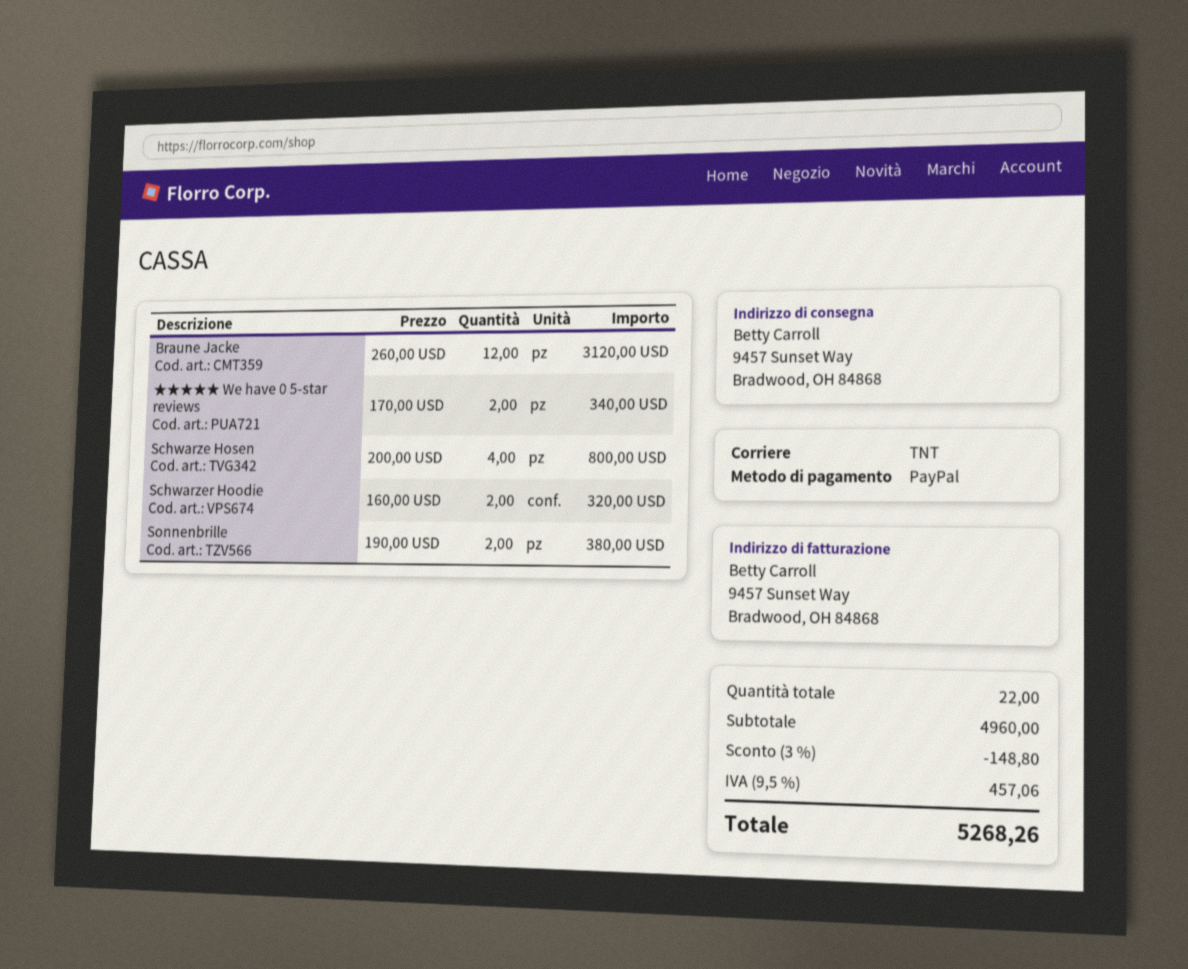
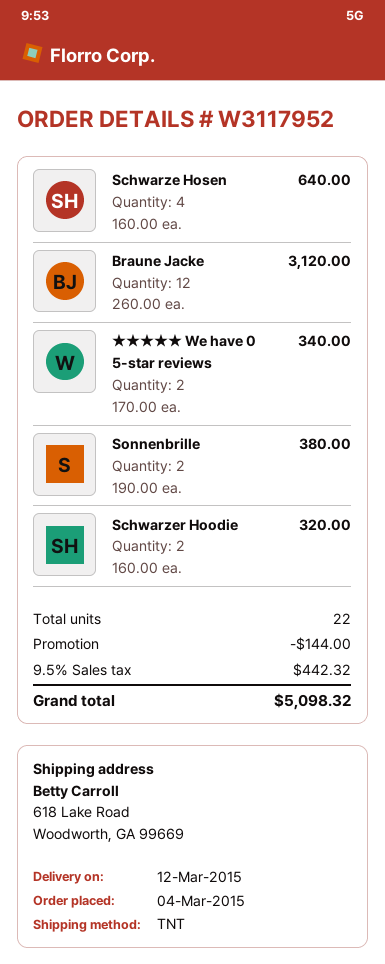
ship to: 9457 Sunset Way, Bradwood, OH 84868 -> 618 Lake Road, Woodworth, GA 99669
Schwarze Hosen: 4 x 200.00 = 800.00 -> 4 x 160.00 = 640.00
discount: 148.80 -> 144.00
tax: 9.5% = 457.06 -> 9.5% = 442.32
total: 5268.26 -> 5098.32

